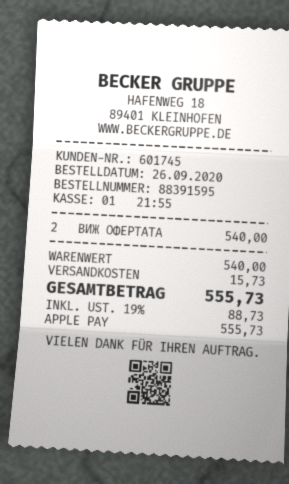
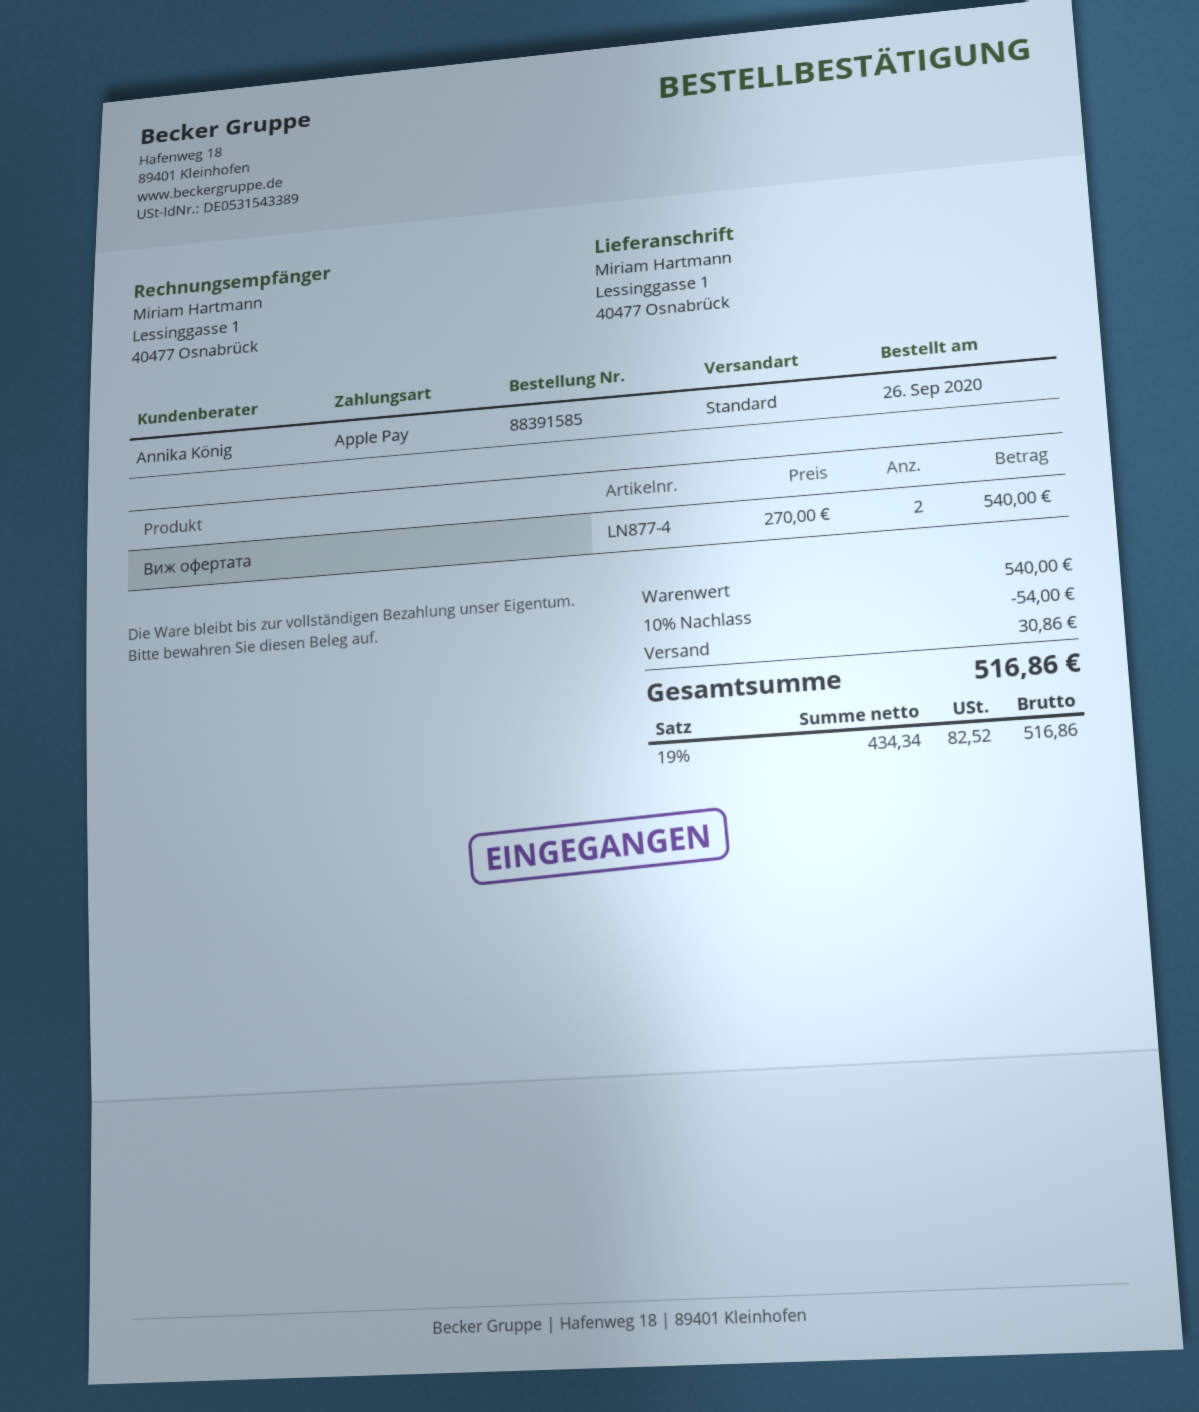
order number: 88391595 -> 88391585
discount: none -> 10% = 54.00
shipping: 15.73 -> 30.86
tax: 19% = 88.73 -> 19% = 82.52
total: 555.73 -> 516.86

